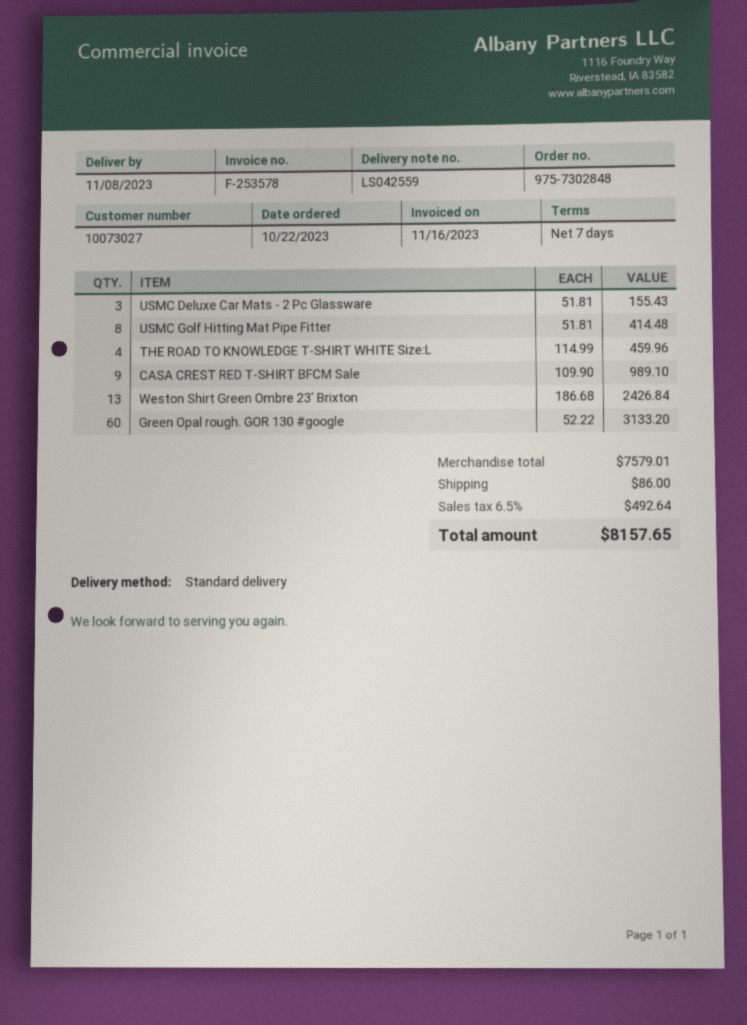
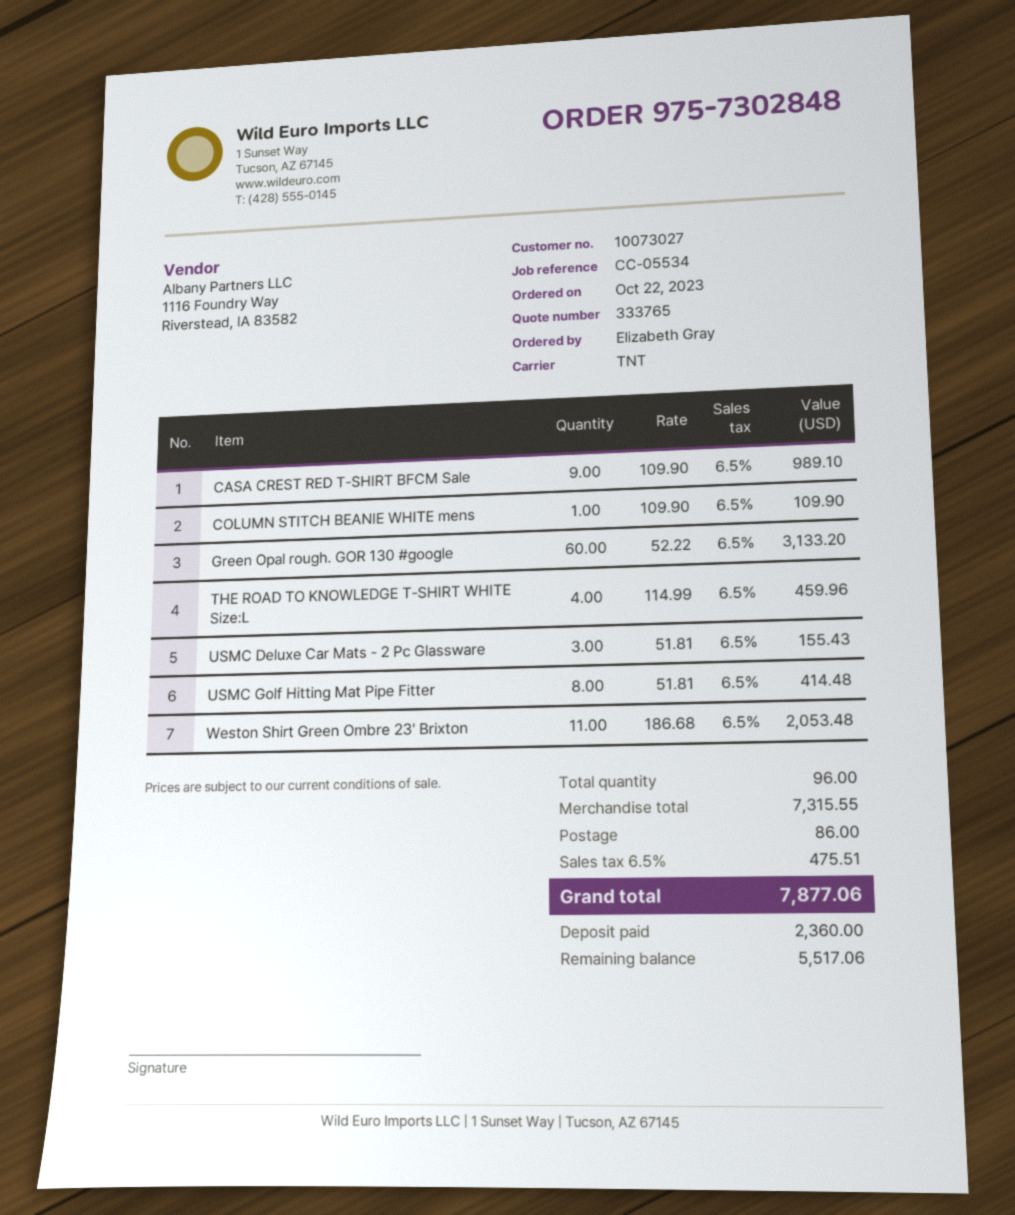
shipping method: standard -> TNT
Weston Shirt Green Ombre 23' Brixton: 13 x 186.68 = 2426.84 -> 11 x 186.68 = 2053.48
COLUMN STITCH BEANIE WHITE mens: none -> 1 x 109.90 = 109.90
subtotal: 7579.01 -> 7315.55
tax: 6.5% = 492.64 -> 6.5% = 475.51
total: 8157.65 -> 7877.06

